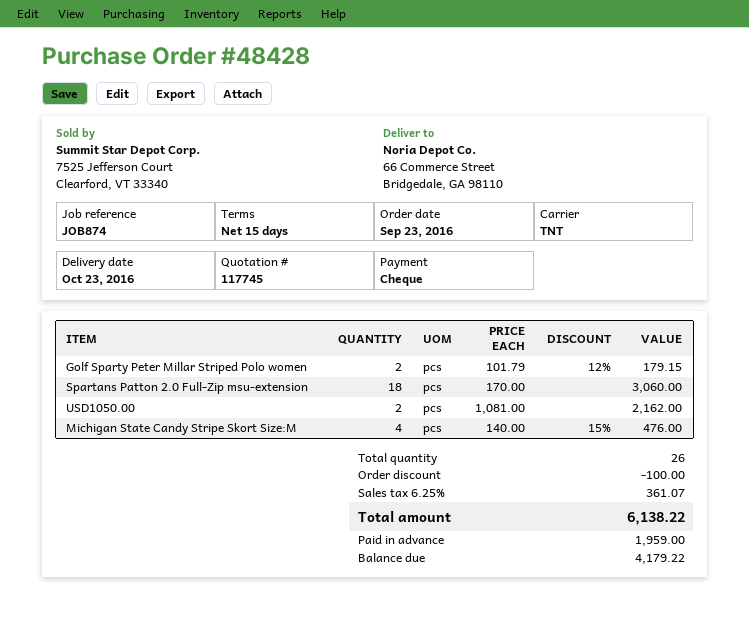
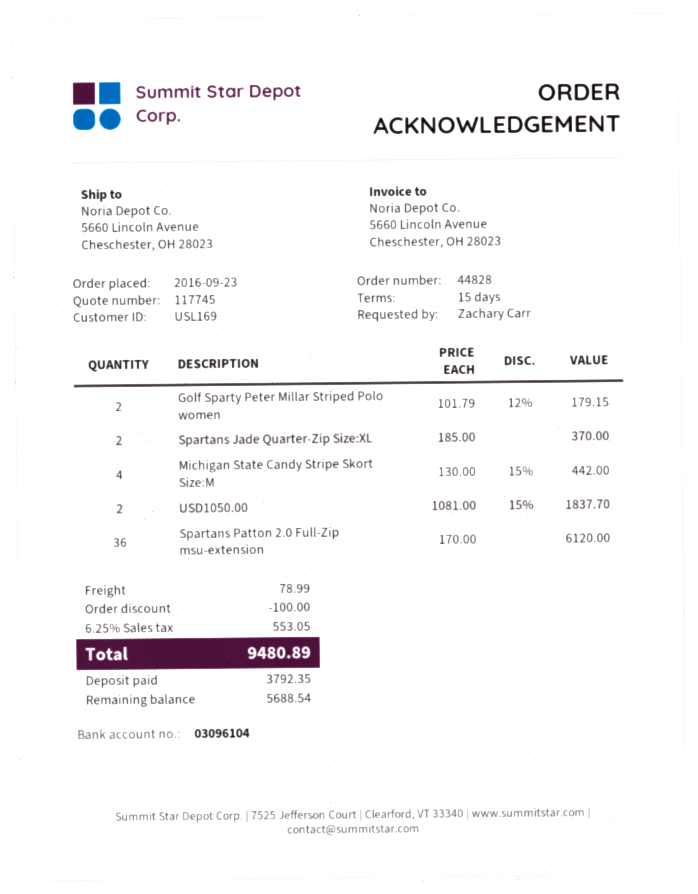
order number: 48428 -> 44828
ship to: 66 Commerce Street, Bridgedale, GA 98110 -> 5660 Lincoln Avenue, Cheschester, OH 28023
Spartans Patton 2.0 Full-Zip msu-extension: 18 x 170.00 = 3060.00 -> 36 x 170.00 = 6120.00
USD1050.00: 2 x 1081.00 = 2162.00 -> 2 x 1081.00 - 15% = 1837.70
Michigan State Candy Stripe Skort Size:M: 4 x 140.00 - 15% = 476.00 -> 4 x 130.00 - 15% = 442.00
Spartans Jade Quarter-Zip Size:XL: none -> 2 x 185.00 = 370.00
shipping: none -> 78.99
tax: 6.25% = 361.07 -> 6.25% = 553.05
total: 6138.22 -> 9480.89
deposit: 1959.00 -> 3792.35
balance: 4179.22 -> 5688.54

